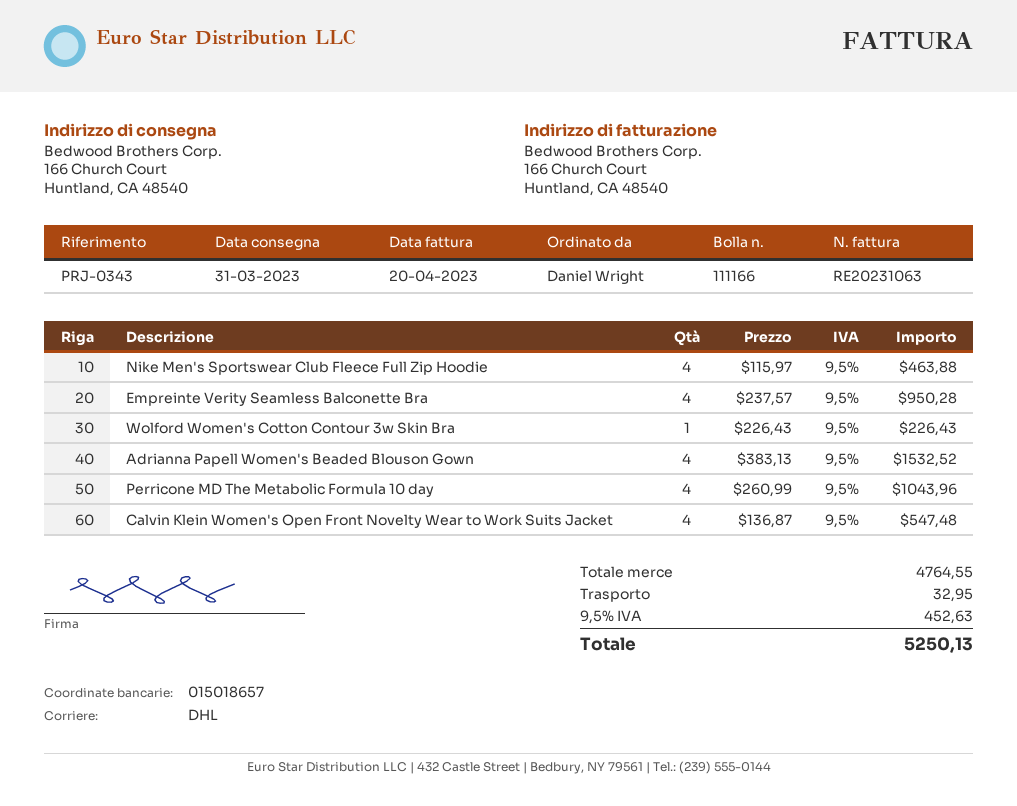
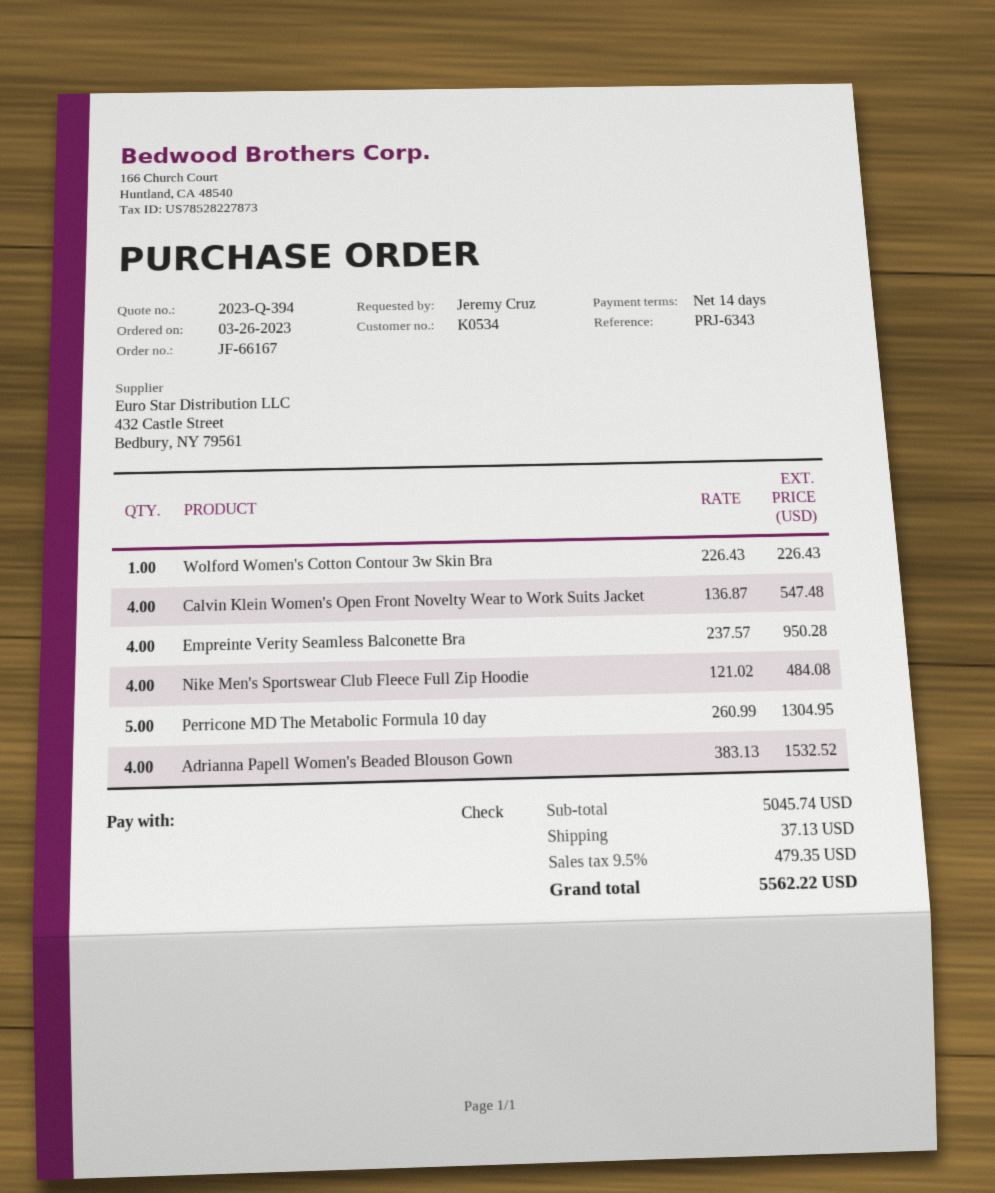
reference: PRJ-0343 -> PRJ-6343
ordered by: Daniel Wright -> Jeremy Cruz
Nike Men's Sportswear Club Fleece Full Zip Hoodie: 4 x 115.97 = 463.88 -> 4 x 121.02 = 484.08
Perricone MD The Metabolic Formula 10 day: 4 x 260.99 = 1043.96 -> 5 x 260.99 = 1304.95
subtotal: 4764.55 -> 5045.74
shipping: 32.95 -> 37.13
tax: 9.5% = 452.63 -> 9.5% = 479.35
total: 5250.13 -> 5562.22

